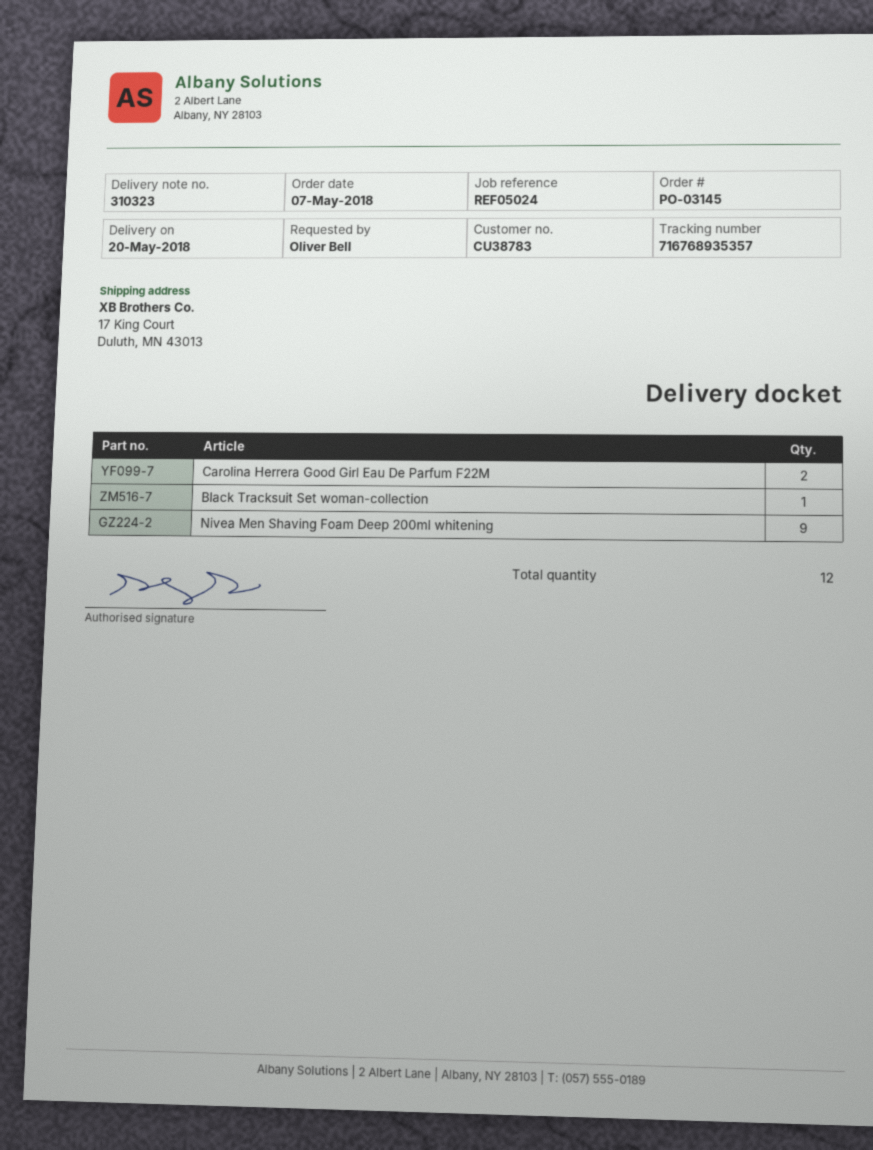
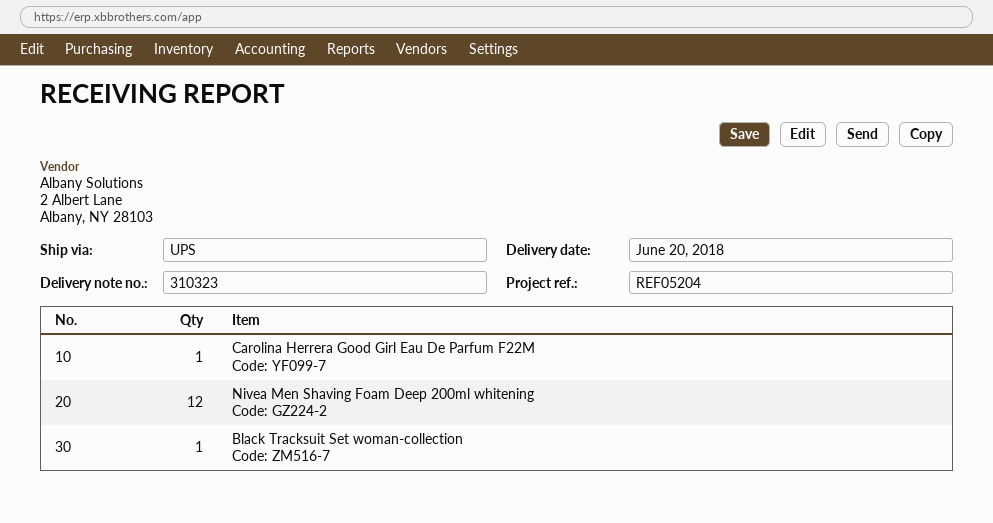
delivery date: 2018-05-20 -> 2018-06-20
reference: REF05024 -> REF05204
Carolina Herrera Good Girl Eau De Parfum F22M: 2 -> 1
Nivea Men Shaving Foam Deep 200ml whitening: 9 -> 12

